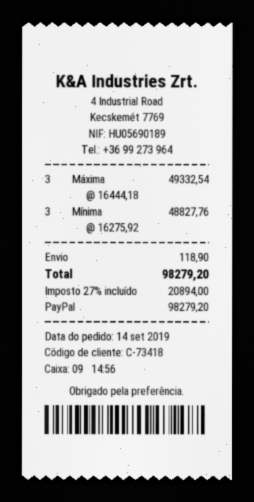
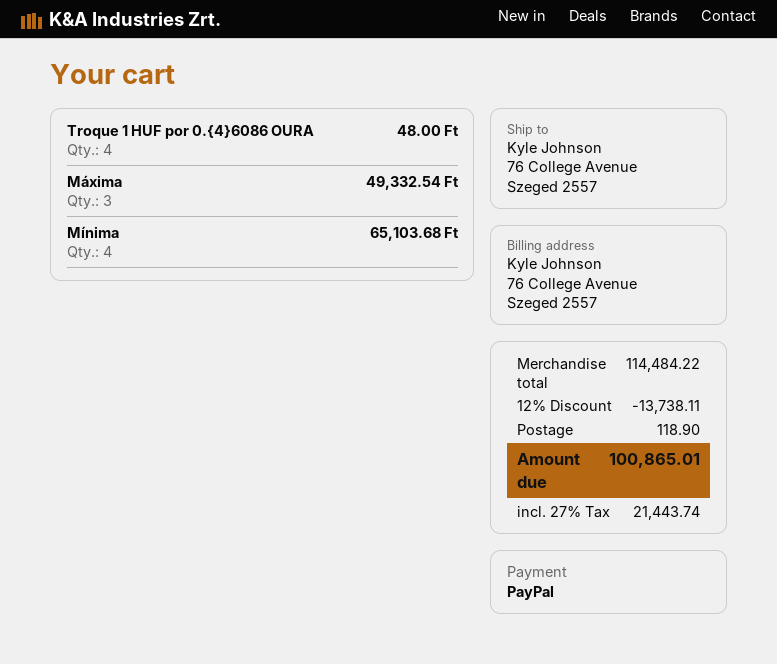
Mínima: 3 for 48827.76 -> 4 for 65103.68
Troque 1 HUF por 0.{4}6086 OURA: none -> 4 for 48.00
discount: none -> 12% = 13738.11
tax: 27% = 20894.00 -> 27% = 21443.74
total: 98279.20 -> 100865.01

